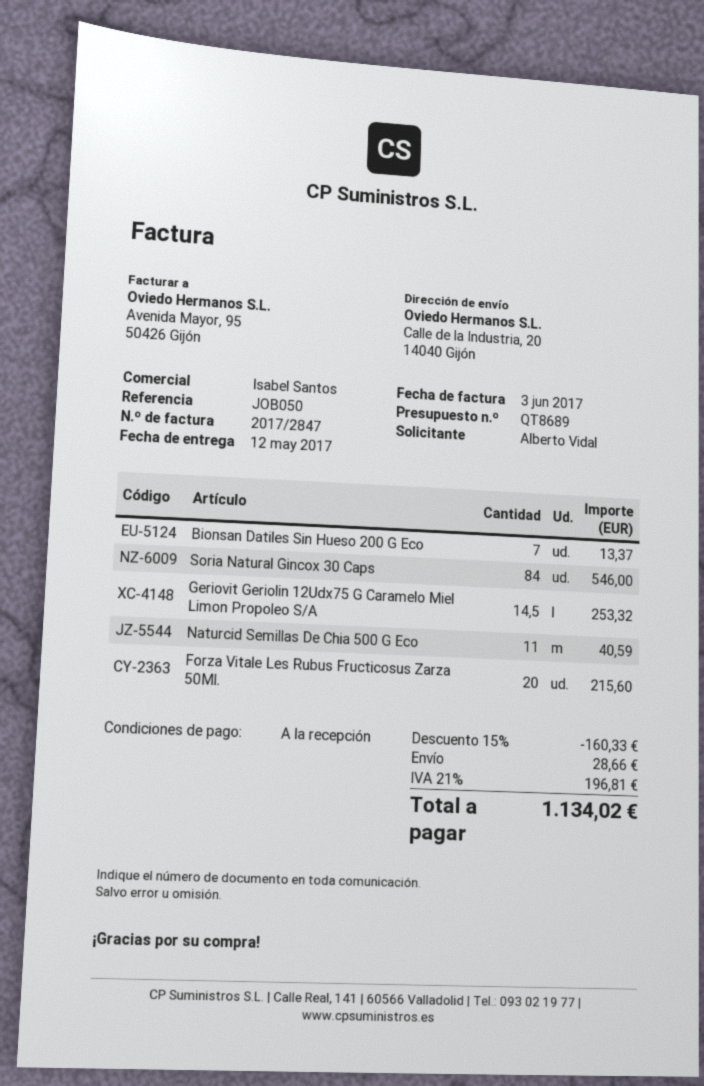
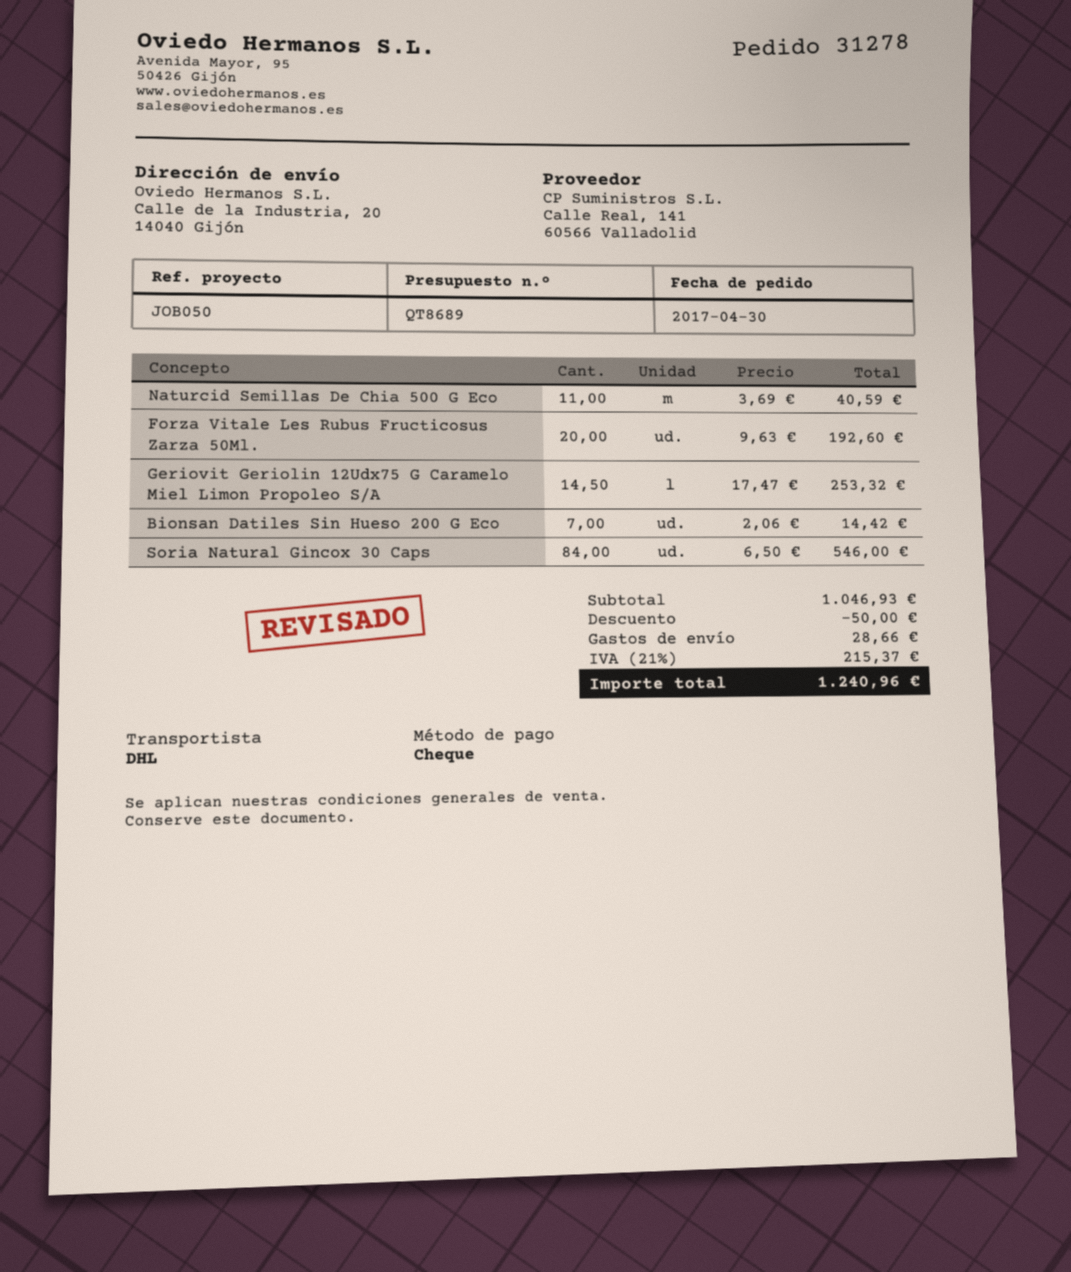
Bionsan Datiles Sin Hueso 200 G Eco: 7 for 13.37 -> 7 for 14.42
Forza Vitale Les Rubus Fructicosus Zarza 50Ml.: 20 for 215.60 -> 20 for 192.60
discount: 160.33 -> 50.00
tax: 21% = 196.81 -> 21% = 215.37
total: 1134.02 -> 1240.96

